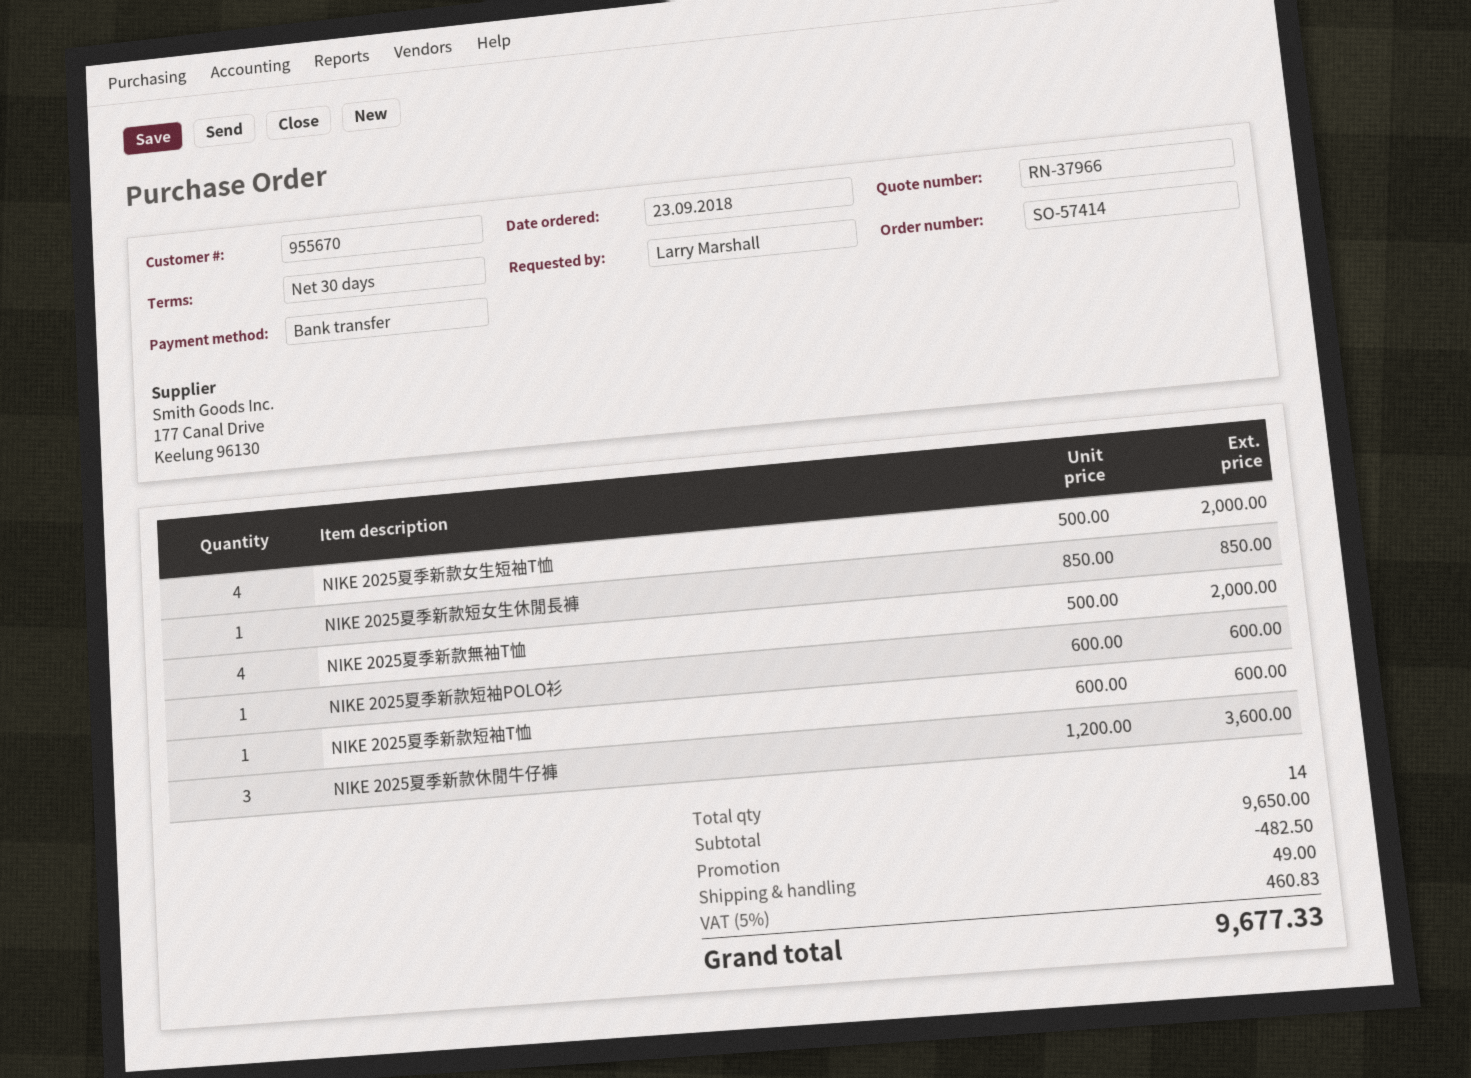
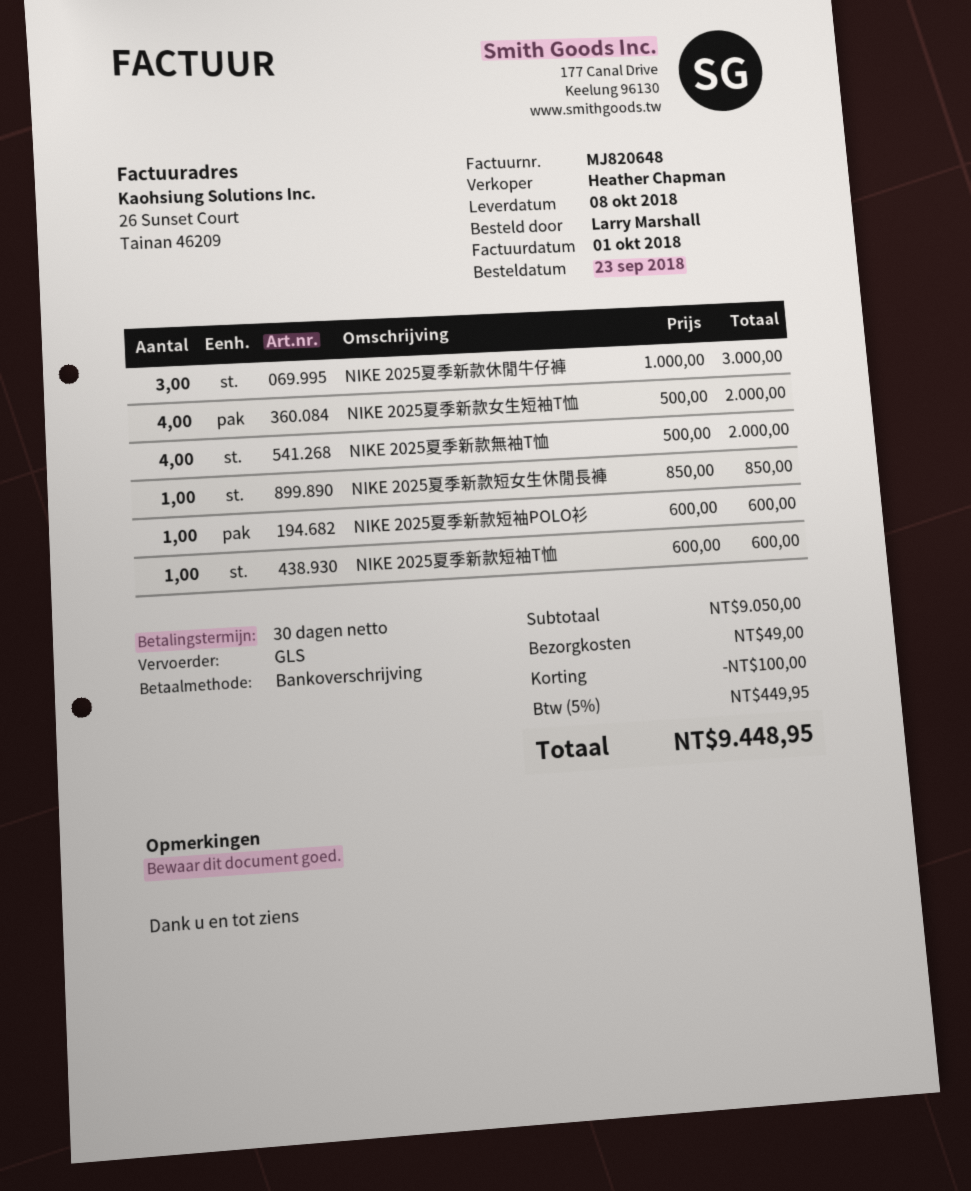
NIKE 2025夏季新款休閒牛仔褲: 3 x 1200.00 = 3600.00 -> 3 x 1000.00 = 3000.00
subtotal: 9650.00 -> 9050.00
discount: 482.50 -> 100.00
tax: 5% = 460.83 -> 5% = 449.95
total: 9677.33 -> 9448.95

